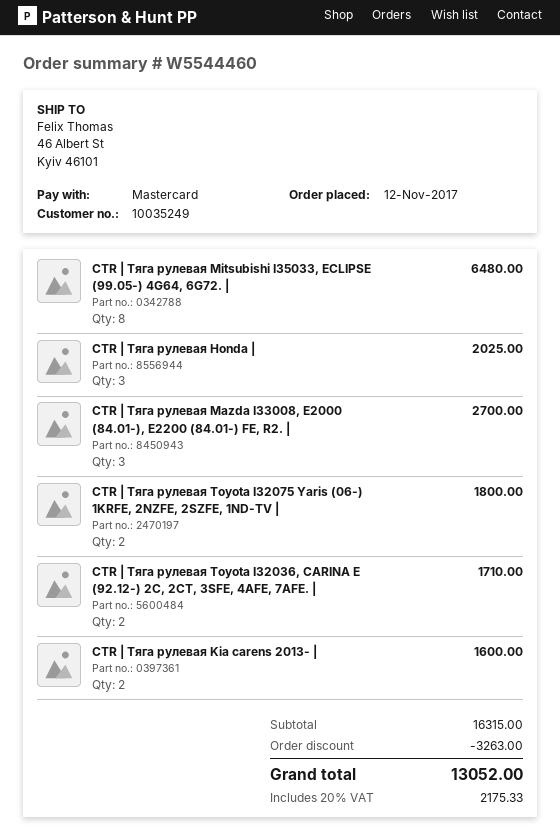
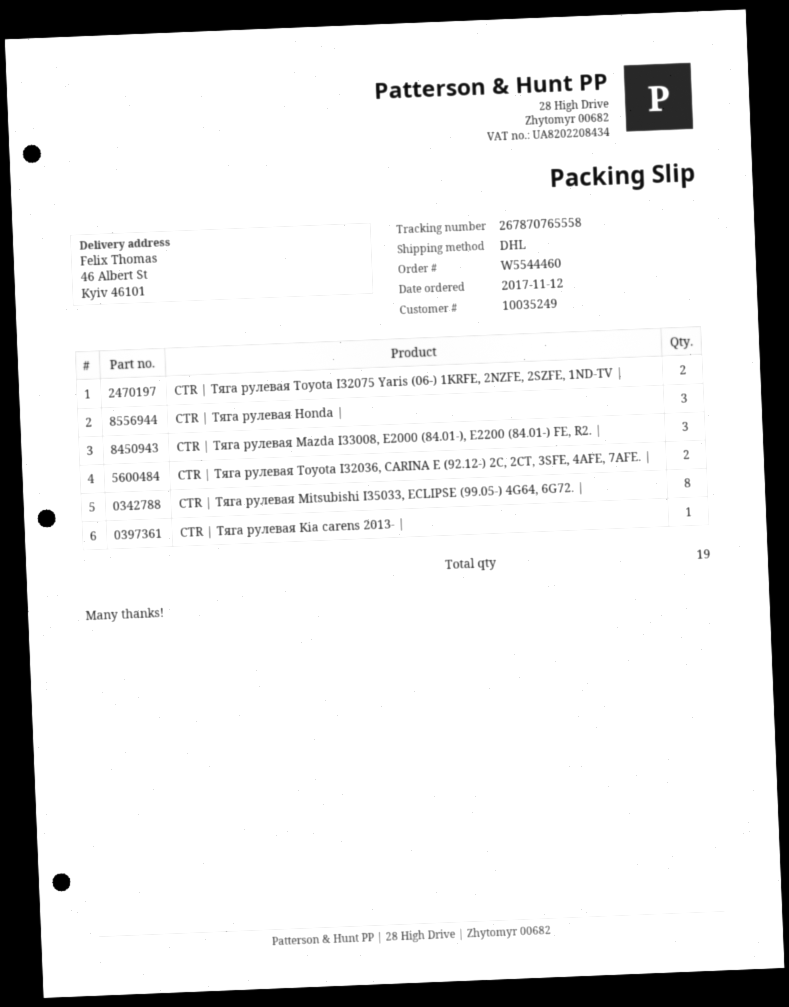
CTR | Тяга рулевая Kia carens 2013- |: 2 -> 1

